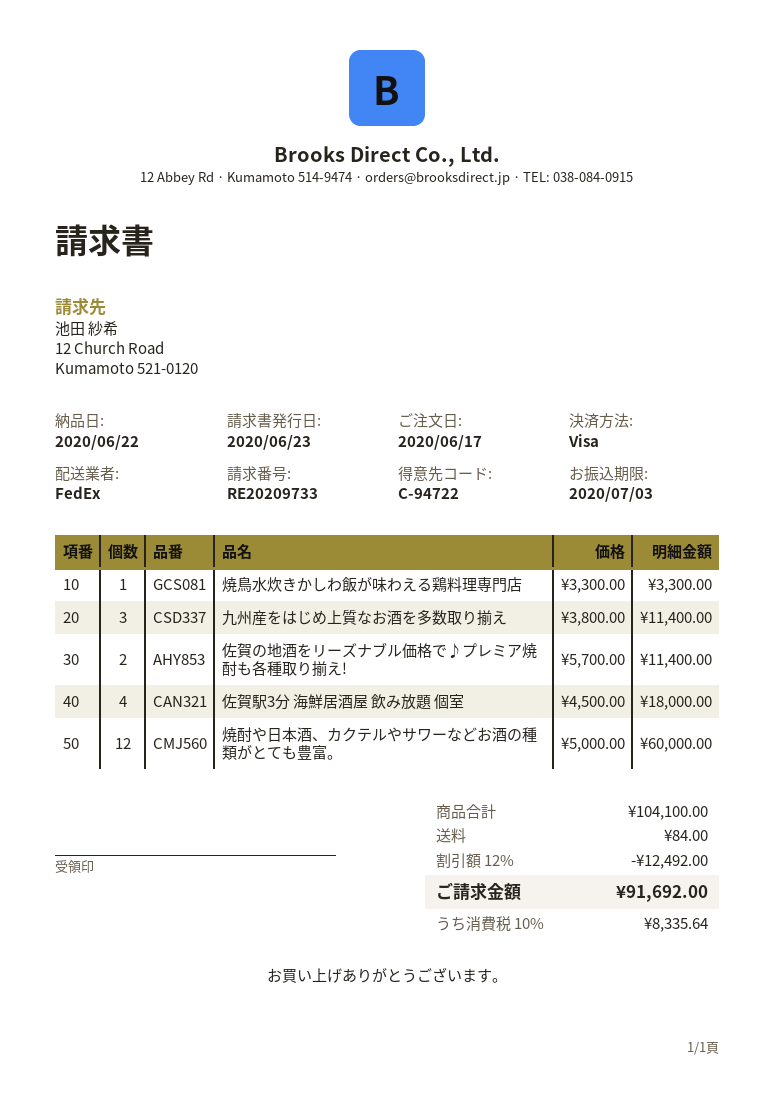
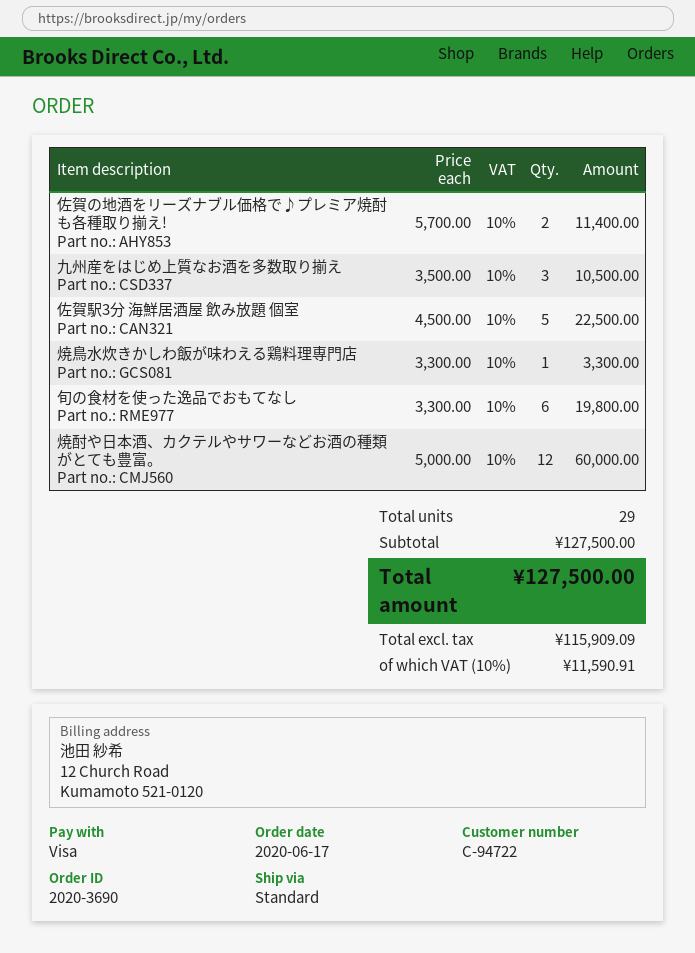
shipping method: FedEx -> standard
九州産をはじめ上質なお酒を多数取り揃え: 3 x 3800.00 = 11400.00 -> 3 x 3500.00 = 10500.00
佐賀駅3分 海鮮居酒屋 飲み放題 個室: 4 x 4500.00 = 18000.00 -> 5 x 4500.00 = 22500.00
旬の食材を使った逸品でおもてなし: none -> 6 x 3300.00 = 19800.00
subtotal: 104100.00 -> 127500.00
discount: 12% = 12492.00 -> none
shipping: 84.00 -> none
tax: 10% = 8335.64 -> 10% = 11590.91
total: 91692.00 -> 127500.00

